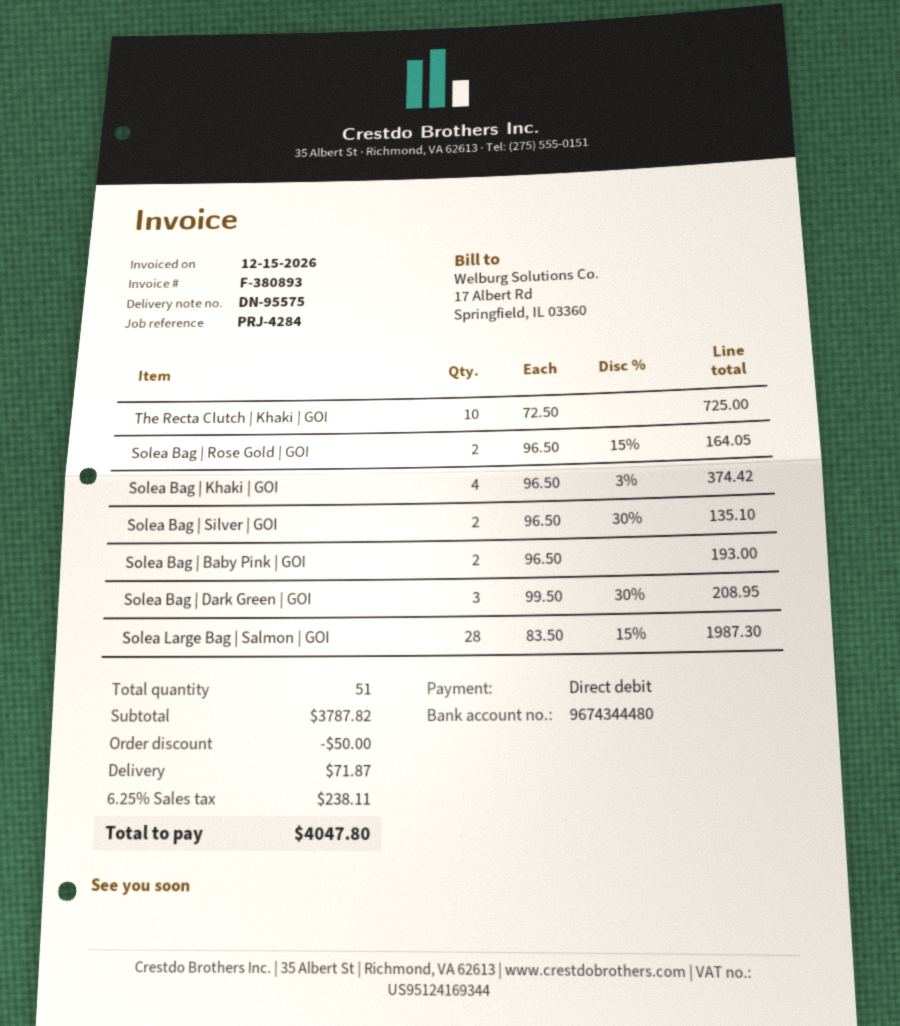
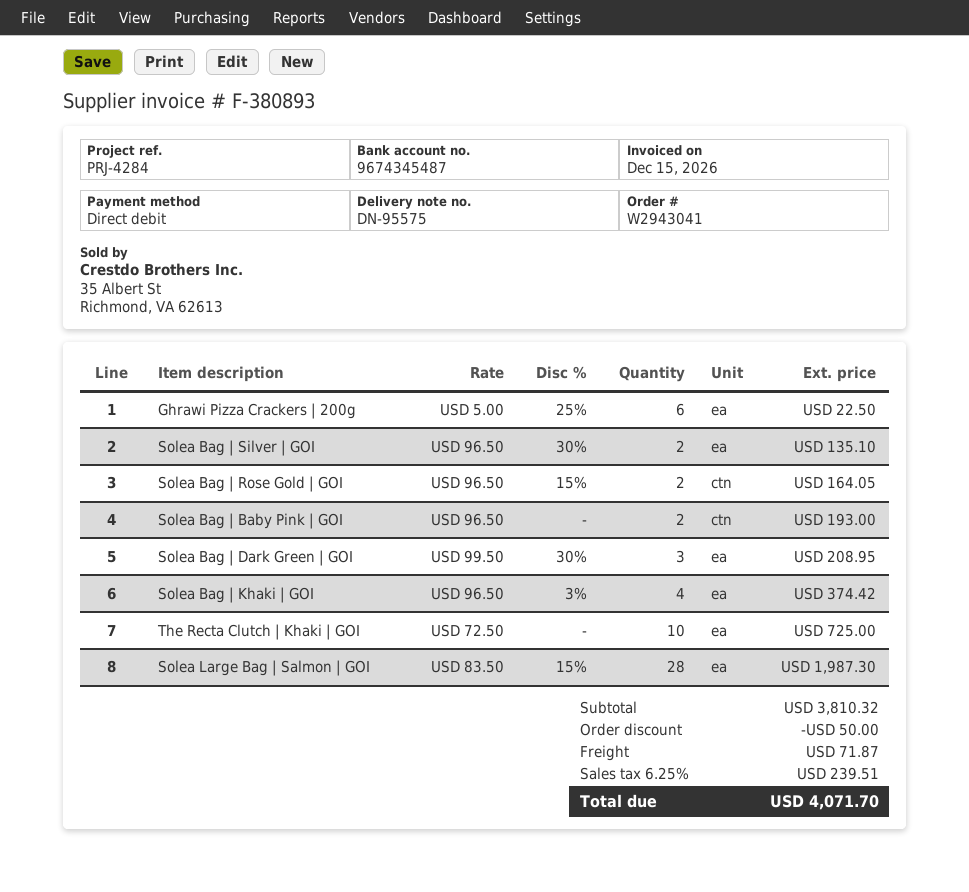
bank account: 9674344480 -> 9674345487
Ghrawi Pizza Crackers | 200g: none -> 6 x 5.00 - 25% = 22.50
subtotal: 3787.82 -> 3810.32
tax: 6.25% = 238.11 -> 6.25% = 239.51
total: 4047.80 -> 4071.70

